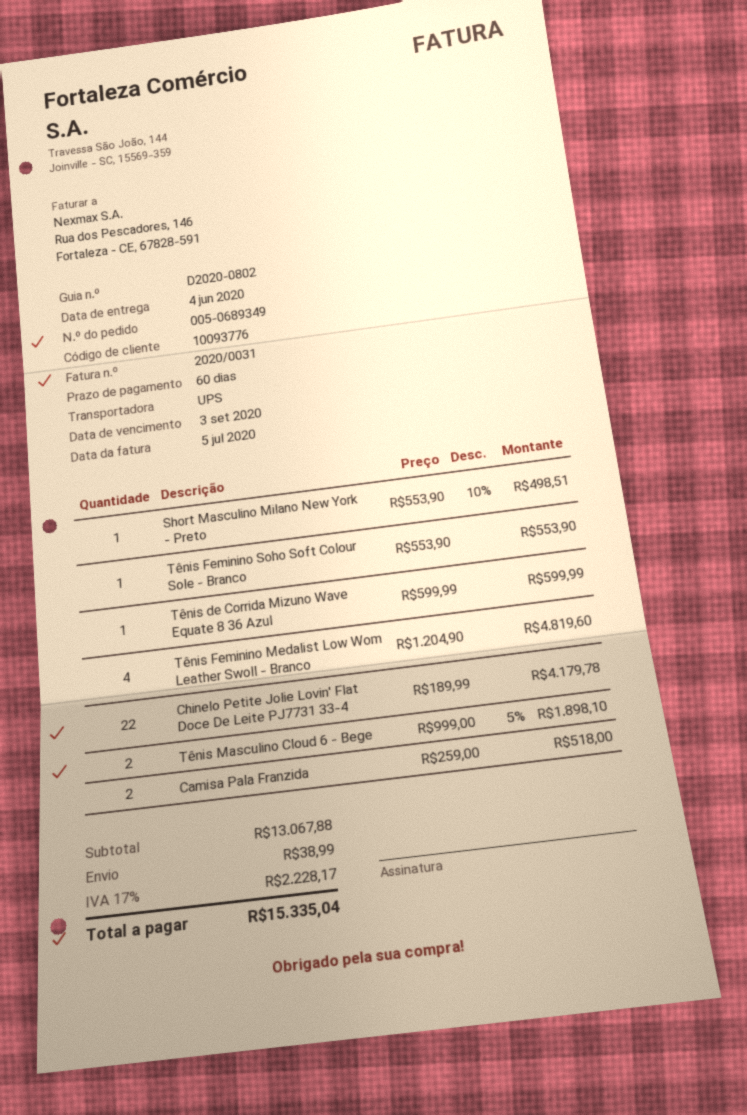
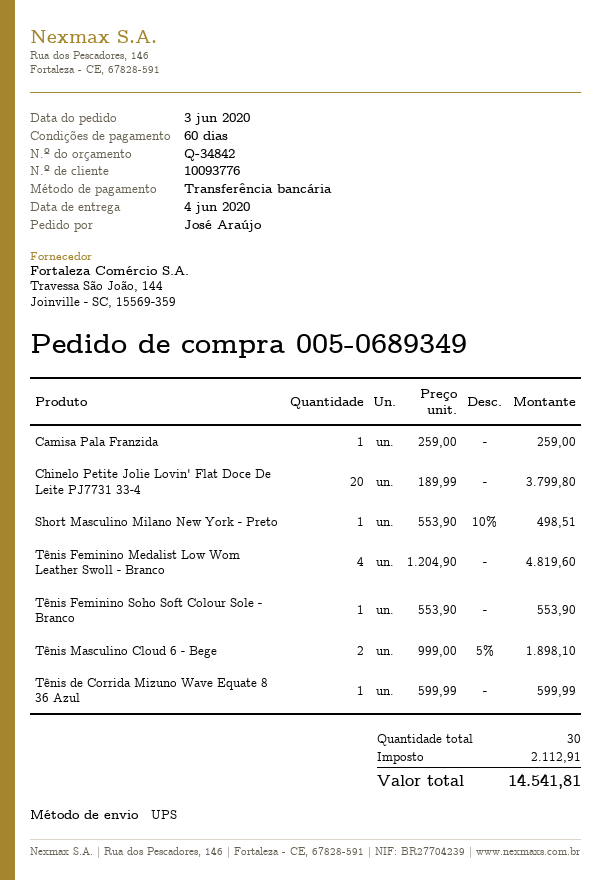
Chinelo Petite Jolie Lovin' Flat Doce De Leite PJ7731 33-4: 22 x 189.99 = 4179.78 -> 20 x 189.99 = 3799.80
Camisa Pala Franzida: 2 x 259.00 = 518.00 -> 1 x 259.00 = 259.00
shipping: 38.99 -> none
tax: 2228.17 -> 2112.91
total: 15335.04 -> 14541.81

